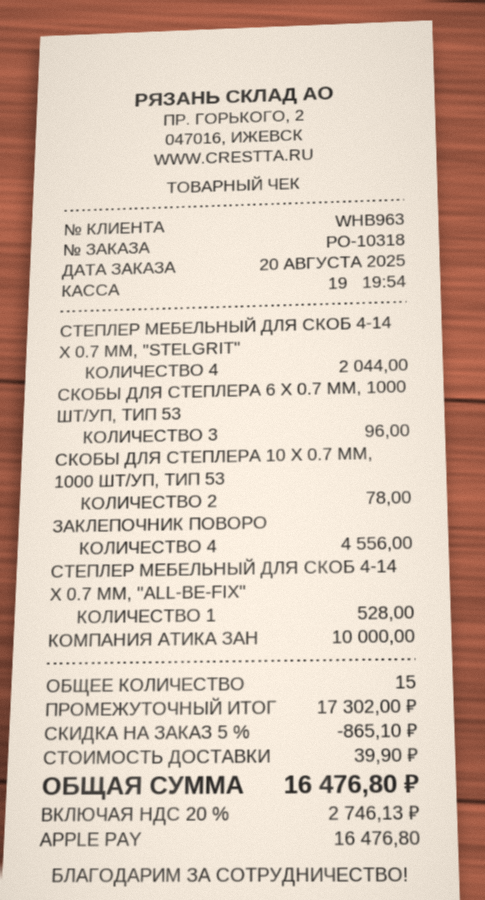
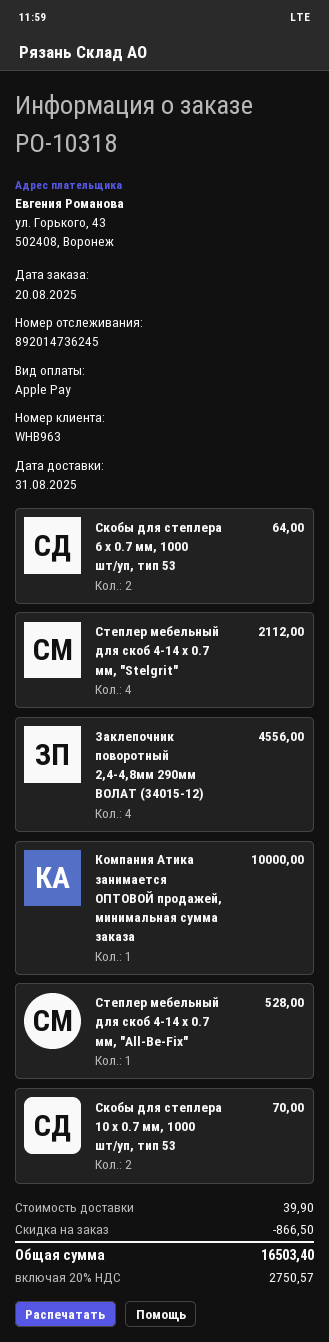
СТЕПЛЕР МЕБЕЛЬНЫЙ ДЛЯ СКОБ 4-14 Х 0.7 ММ, "STELGRIT": 4 for 2044.00 -> 4 for 2112.00
СКОБЫ ДЛЯ СТЕПЛЕРА 6 Х 0.7 ММ, 1000 ШТ/УП, ТИП 53: 3 for 96.00 -> 2 for 64.00
СКОБЫ ДЛЯ СТЕПЛЕРА 10 Х 0.7 ММ, 1000 ШТ/УП, ТИП 53: 2 for 78.00 -> 2 for 70.00
discount: 865.10 -> 866.50
tax: 20% = 2746.13 -> 20% = 2750.57
total: 16476.80 -> 16503.40

